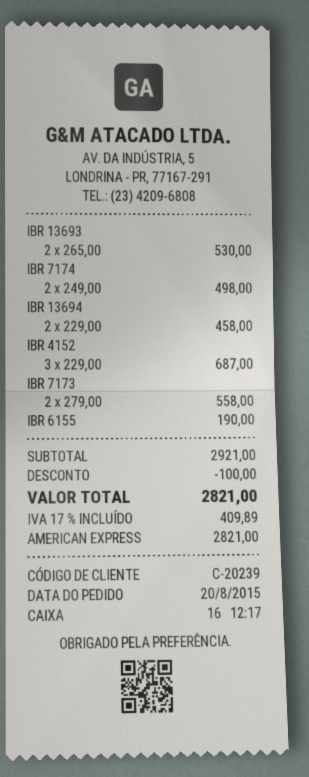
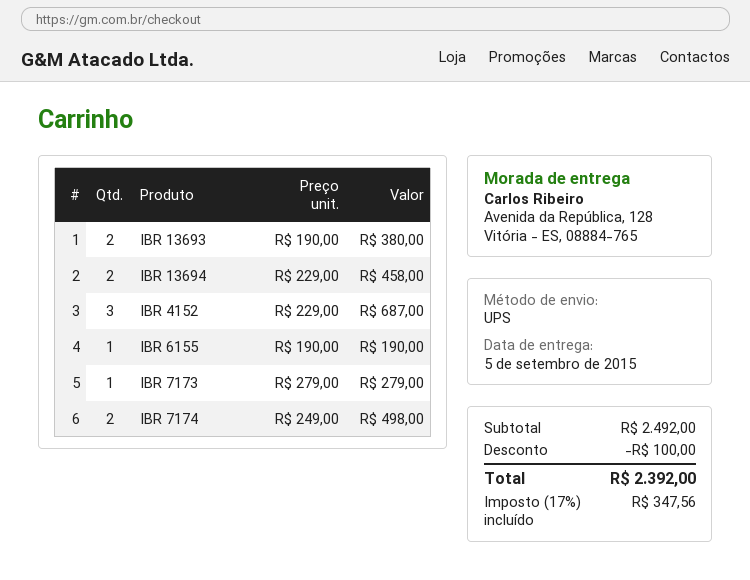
IBR 13693: 2 x 265.00 = 530.00 -> 2 x 190.00 = 380.00
IBR 7173: 2 x 279.00 = 558.00 -> 1 x 279.00 = 279.00
subtotal: 2921.00 -> 2492.00
tax: 17% = 409.89 -> 17% = 347.56
total: 2821.00 -> 2392.00

